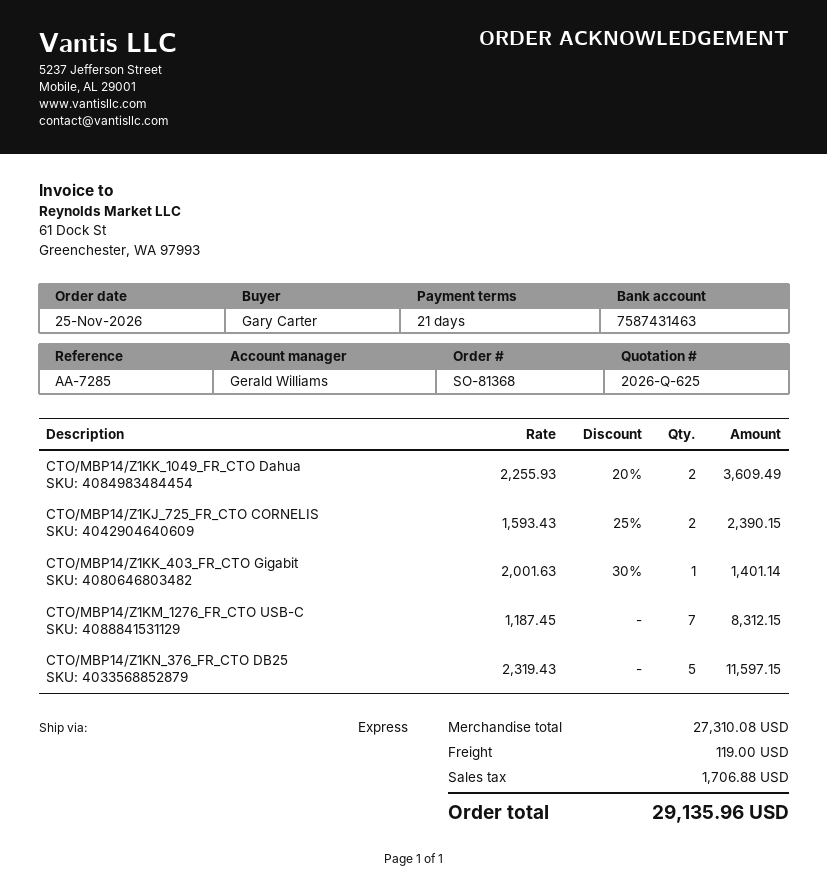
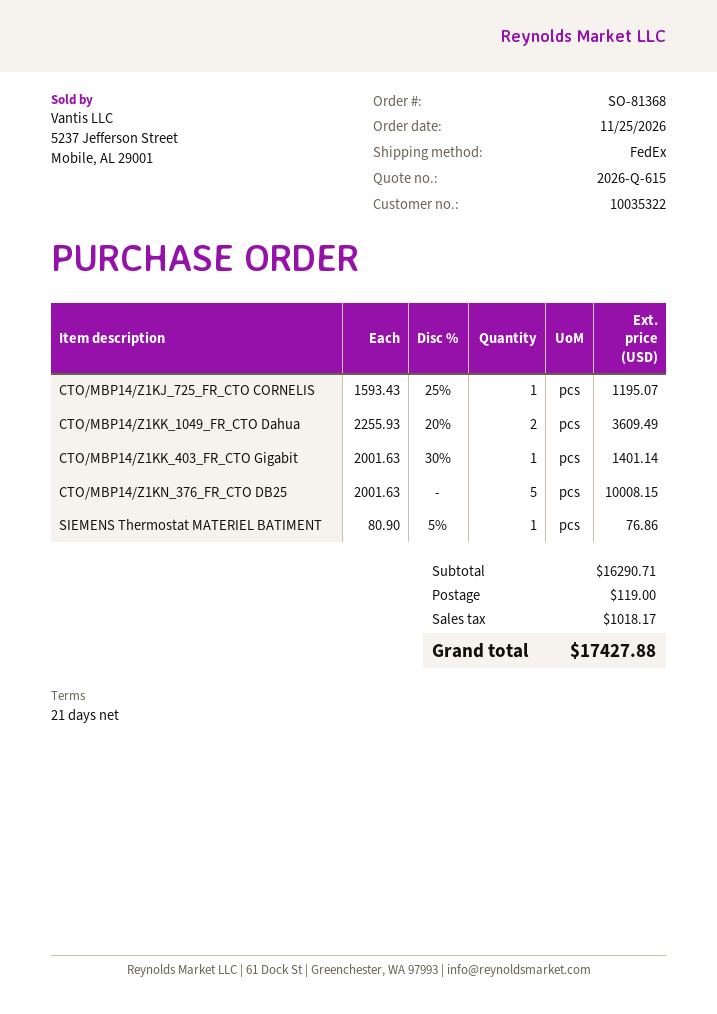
quote number: 2026-Q-625 -> 2026-Q-615
shipping method: express -> FedEx
CTO/MBP14/Z1KJ_725_FR_CTO CORNELIS: 2 x 1593.43 - 25% = 2390.15 -> 1 x 1593.43 - 25% = 1195.07
CTO/MBP14/Z1KM_1276_FR_CTO USB-C: 7 x 1187.45 = 8312.15 -> none
CTO/MBP14/Z1KN_376_FR_CTO DB25: 5 x 2319.43 = 11597.15 -> 5 x 2001.63 = 10008.15
SIEMENS Thermostat MATERIEL BATIMENT: none -> 1 x 80.90 - 5% = 76.86
subtotal: 27310.08 -> 16290.71
tax: 1706.88 -> 1018.17
total: 29135.96 -> 17427.88

